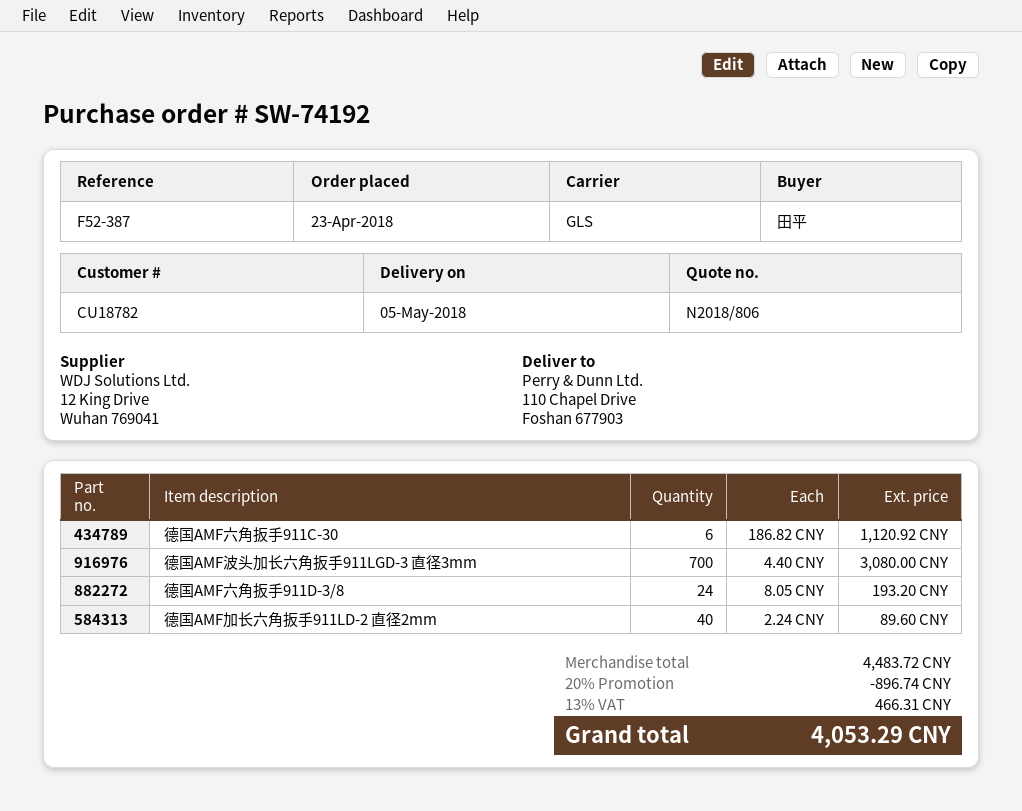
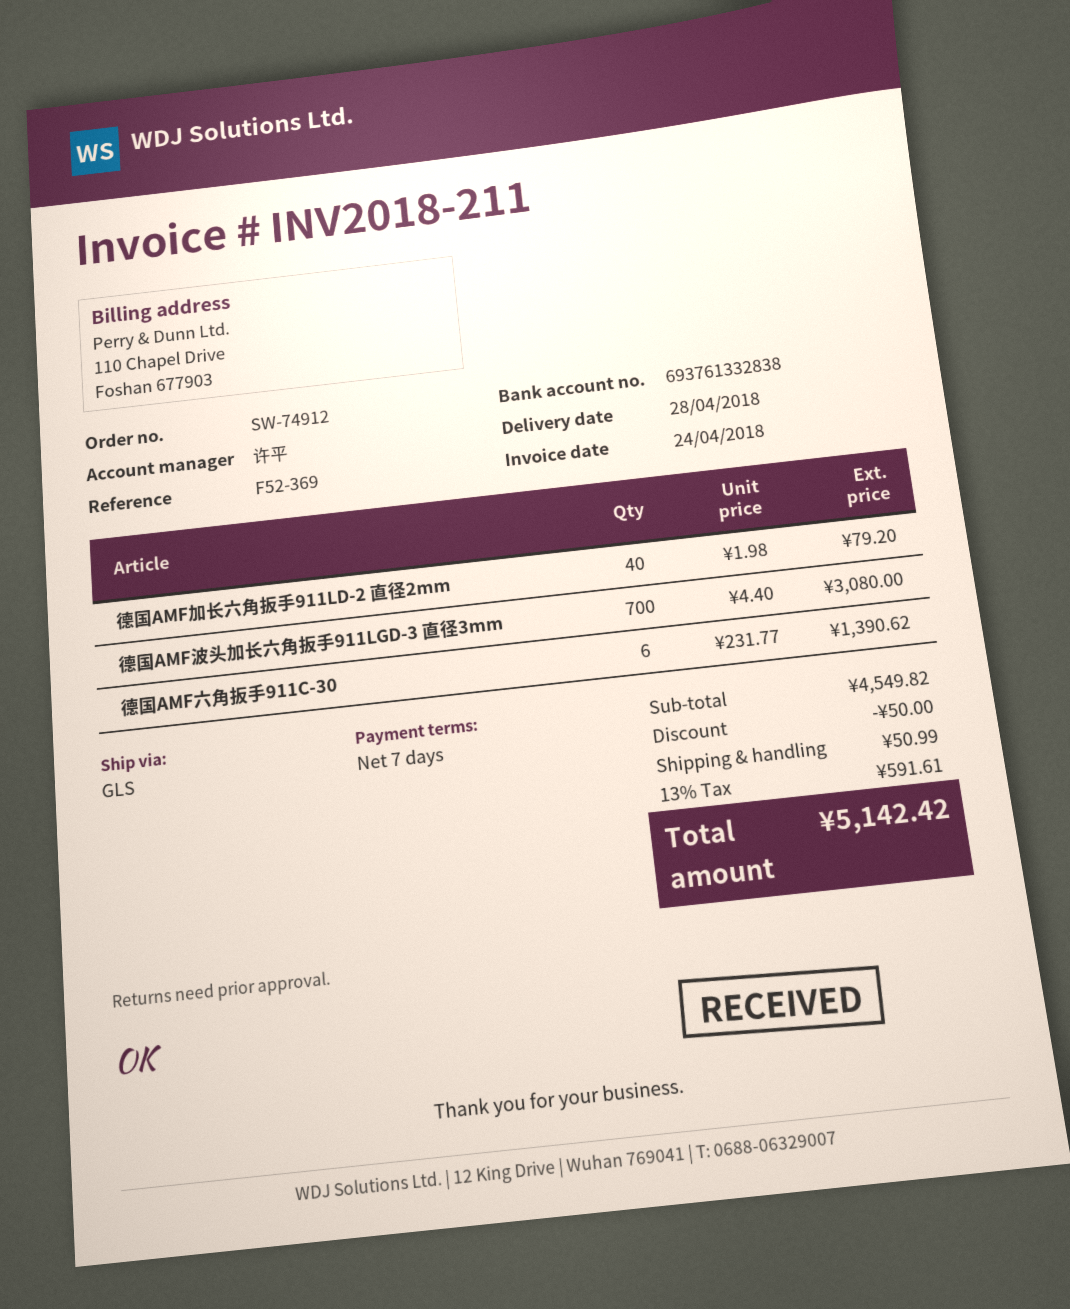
order number: SW-74192 -> SW-74912
delivery date: 2018-05-05 -> 2018-04-28
reference: F52-387 -> F52-369
德国AMF六角扳手911C-30: 6 x 186.82 = 1120.92 -> 6 x 231.77 = 1390.62
德国AMF六角扳手911D-3/8: 24 x 8.05 = 193.20 -> none
德国AMF加长六角扳手911LD-2 直径2mm: 40 x 2.24 = 89.60 -> 40 x 1.98 = 79.20
subtotal: 4483.72 -> 4549.82
discount: 896.74 -> 50.00
shipping: none -> 50.99
tax: 13% = 466.31 -> 13% = 591.61
total: 4053.29 -> 5142.42

